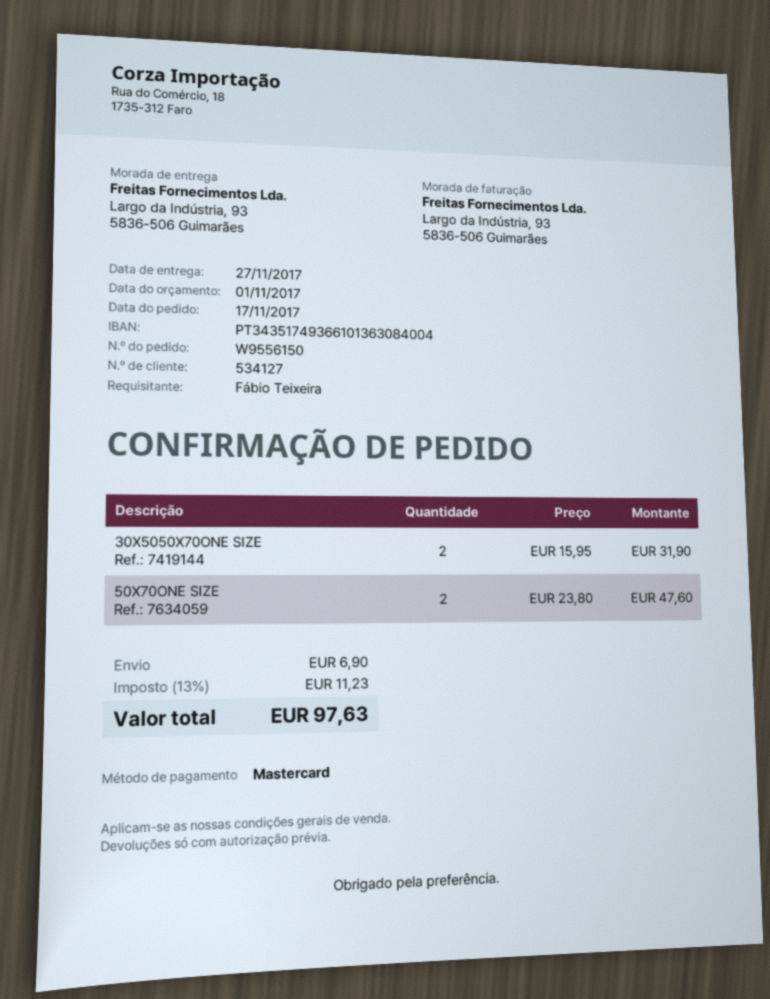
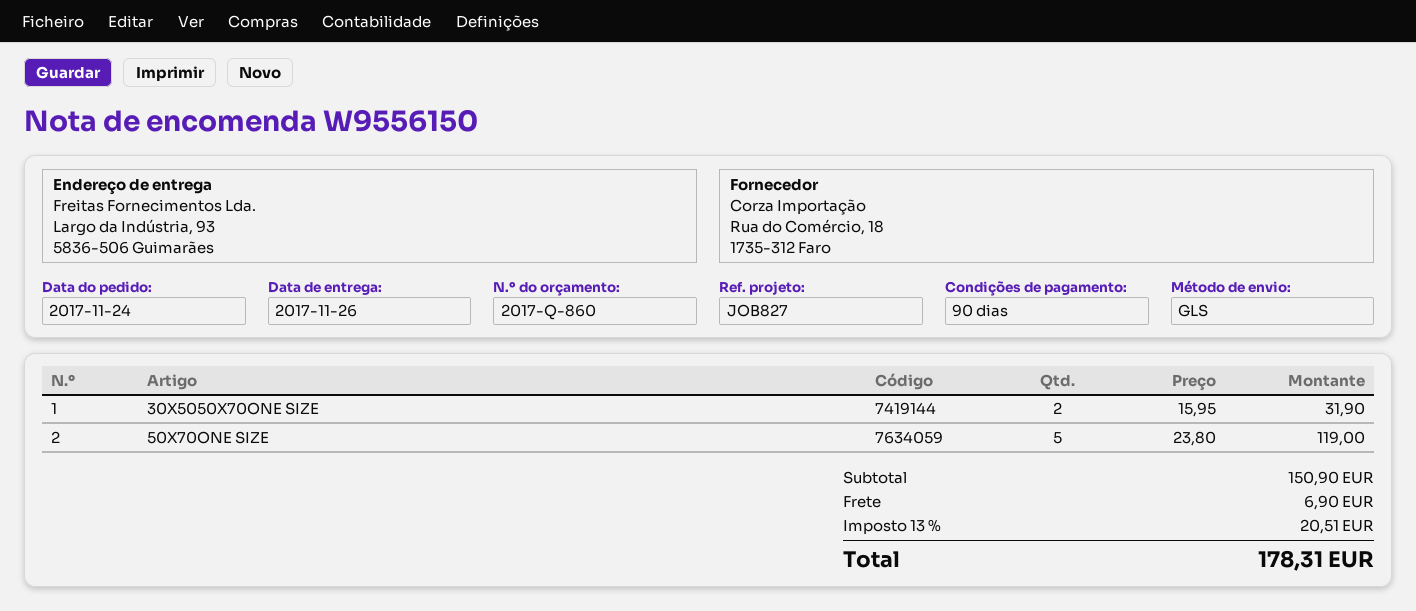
order date: 2017-11-17 -> 2017-11-24
delivery date: 2017-11-27 -> 2017-11-26
50X70ONE SIZE: 2 x 23.80 = 47.60 -> 5 x 23.80 = 119.00
tax: 13% = 11.23 -> 13% = 20.51
total: 97.63 -> 178.31

